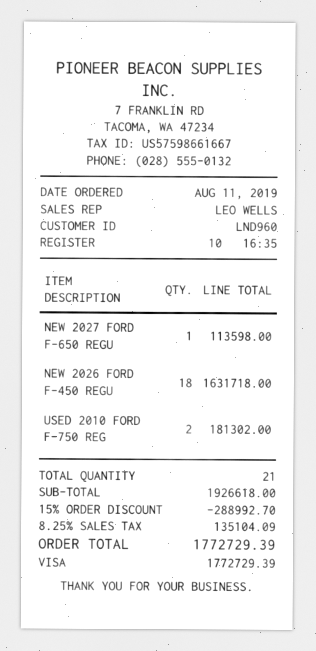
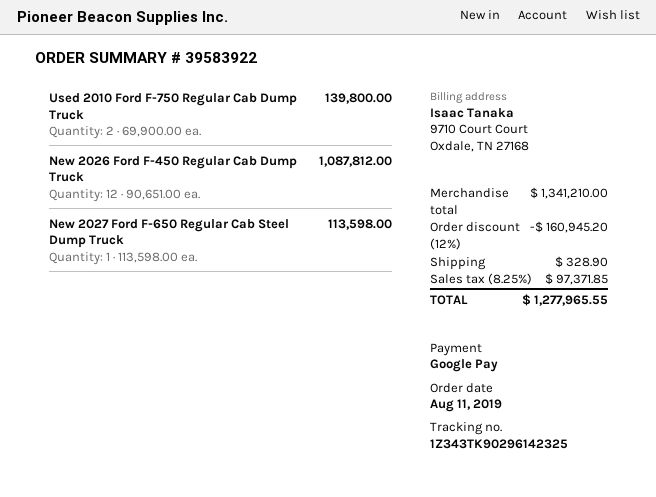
payment method: Visa -> Google Pay
NEW 2026 FORD F-450 REGU: 18 for 1631718.00 -> 12 for 1087812.00
USED 2010 FORD F-750 REG: 2 for 181302.00 -> 2 for 139800.00
subtotal: 1926618.00 -> 1341210.00
discount: 15% = 288992.70 -> 12% = 160945.20
shipping: none -> 328.90
tax: 8.25% = 135104.09 -> 8.25% = 97371.85
total: 1772729.39 -> 1277965.55

